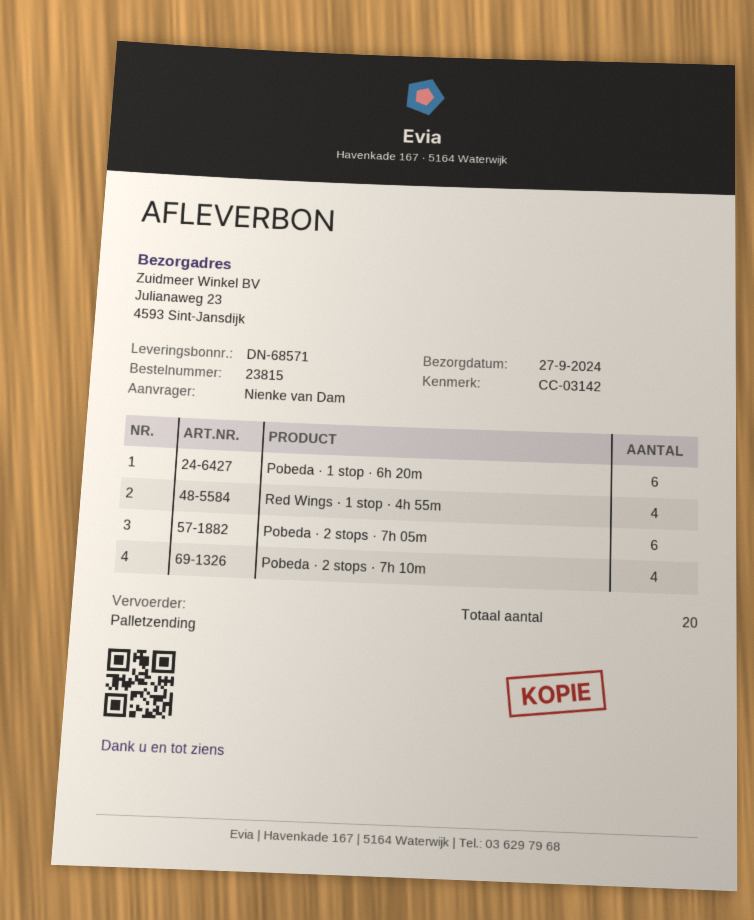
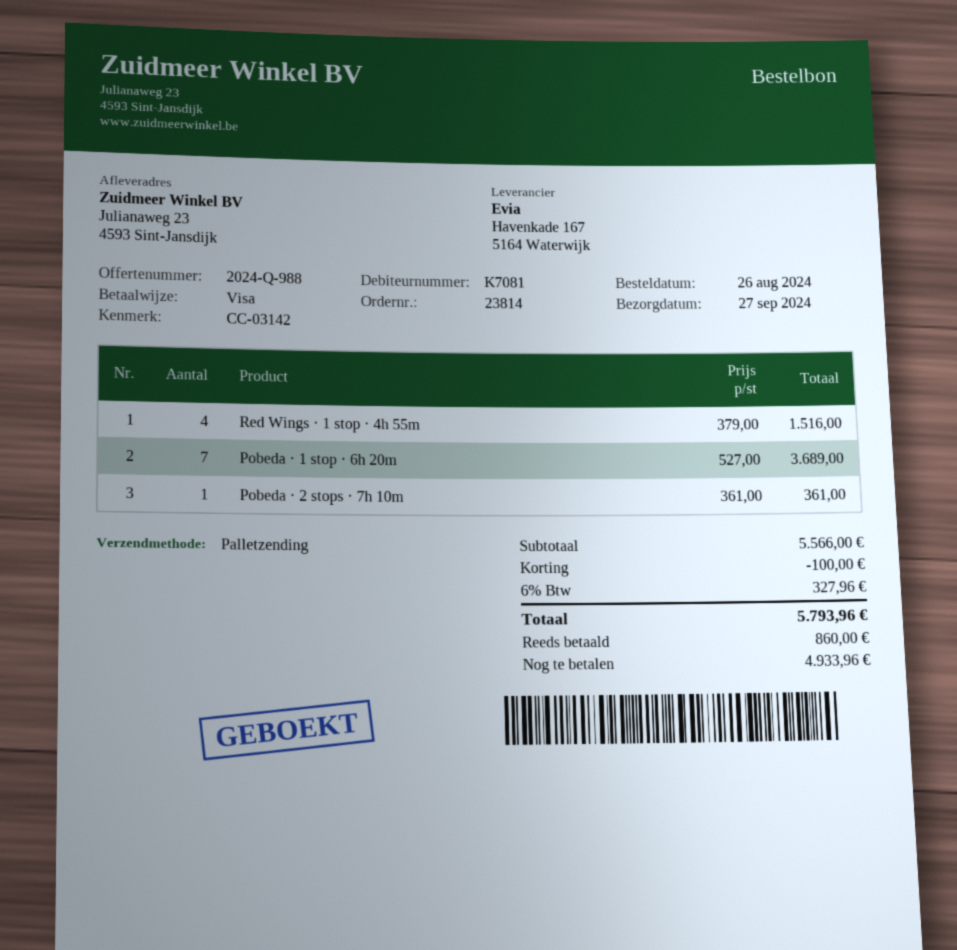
order number: 23815 -> 23814
Pobeda · 1 stop · 6h 20m: 6 -> 7
Pobeda · 2 stops · 7h 05m: 6 -> none
Pobeda · 2 stops · 7h 10m: 4 -> 1

